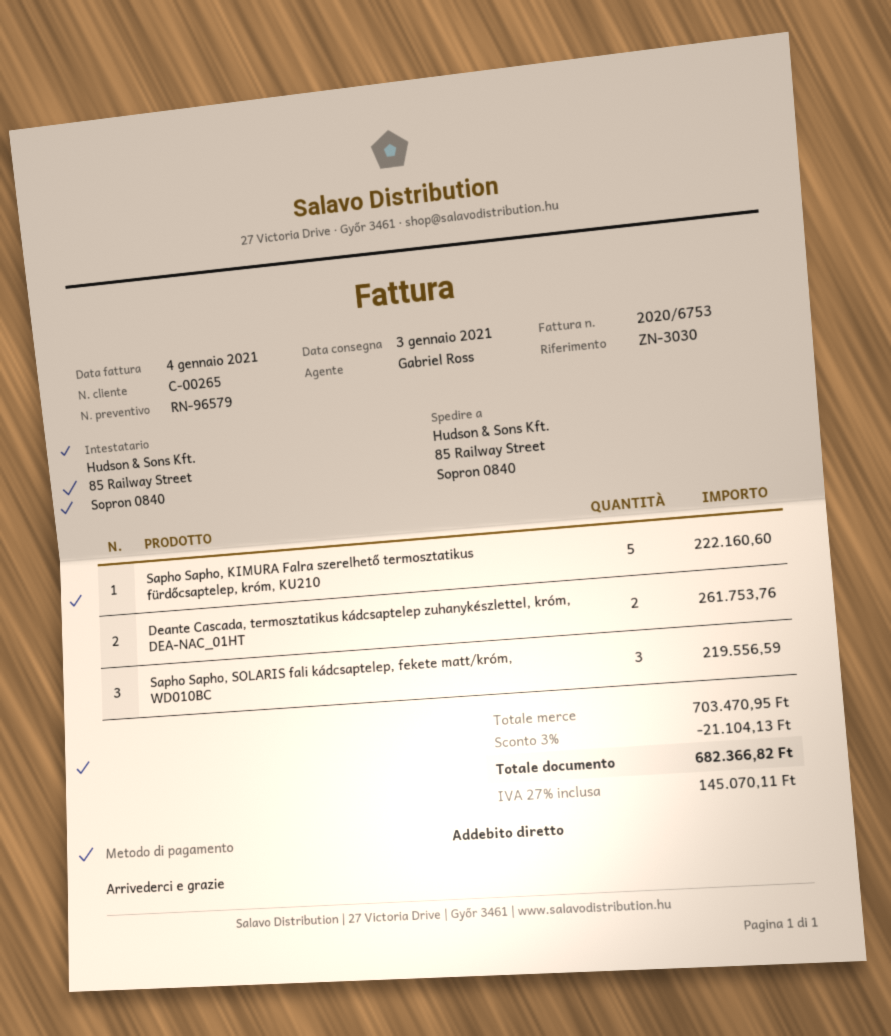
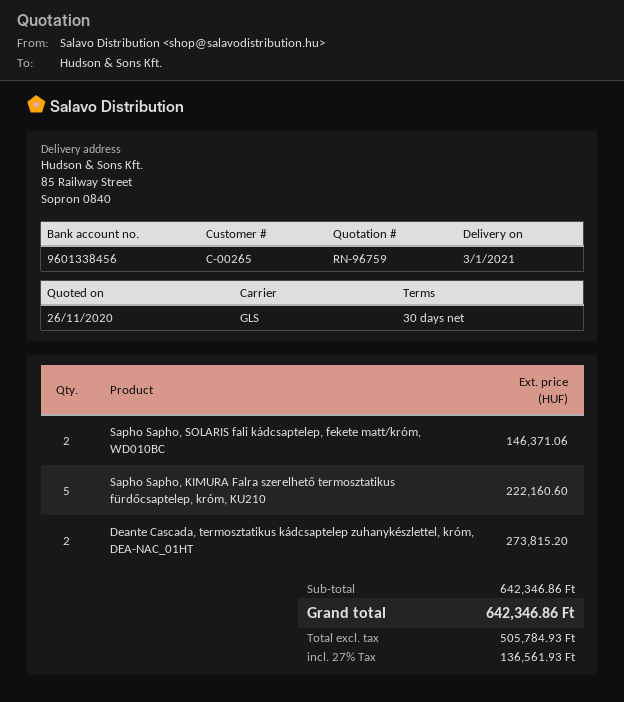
quote number: RN-96579 -> RN-96759
Deante Cascada, termosztatikus kádcsaptelep zuhanykészlettel, króm, DEA-NAC_01HT: 2 for 261753.76 -> 2 for 273815.20
Sapho Sapho, SOLARIS fali kádcsaptelep, fekete matt/króm, WD010BC: 3 for 219556.59 -> 2 for 146371.06
subtotal: 703470.95 -> 642346.86
discount: 3% = 21104.13 -> none
tax: 27% = 145070.11 -> 27% = 136561.93
total: 682366.82 -> 642346.86

